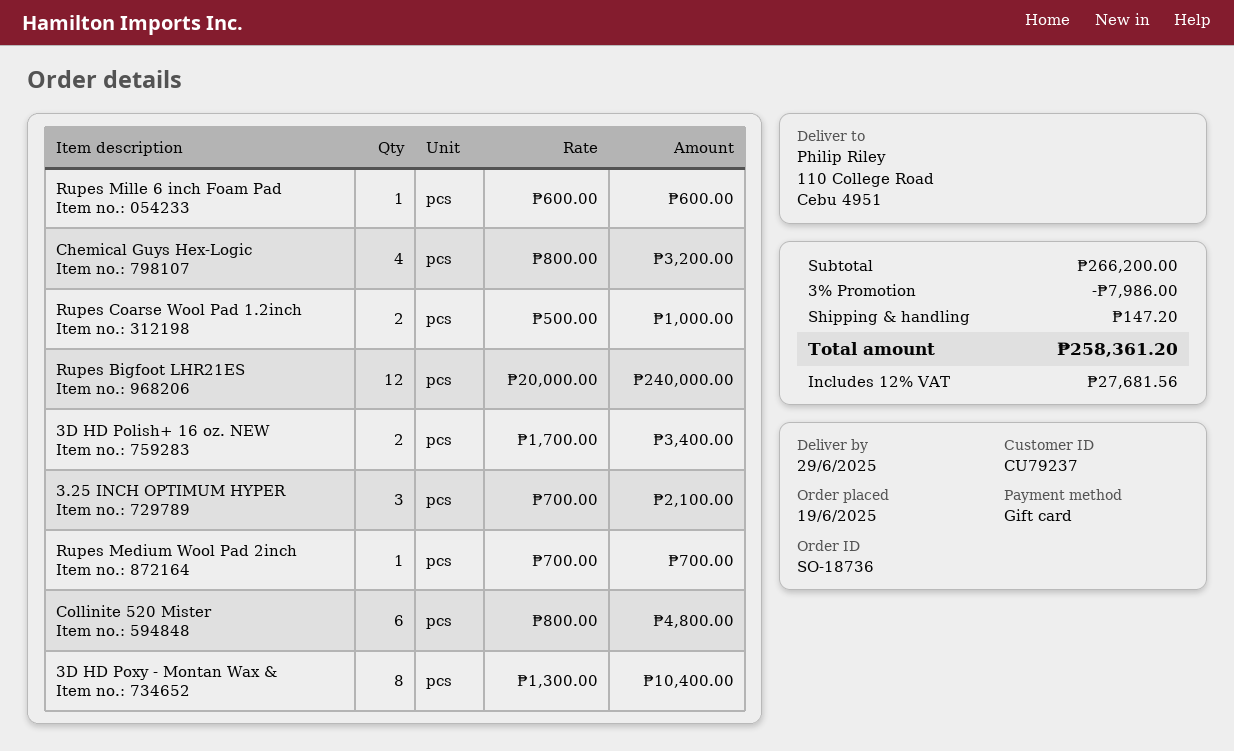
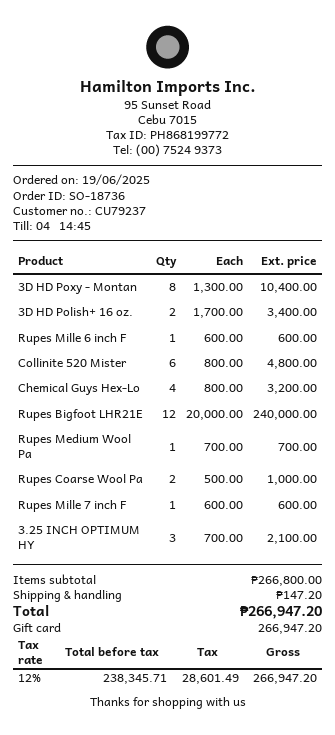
Rupes Mille 7 inch F: none -> 1 x 600.00 = 600.00
subtotal: 266200.00 -> 266800.00
discount: 3% = 7986.00 -> none
tax: 12% = 27681.56 -> 12% = 28601.49
total: 258361.20 -> 266947.20

